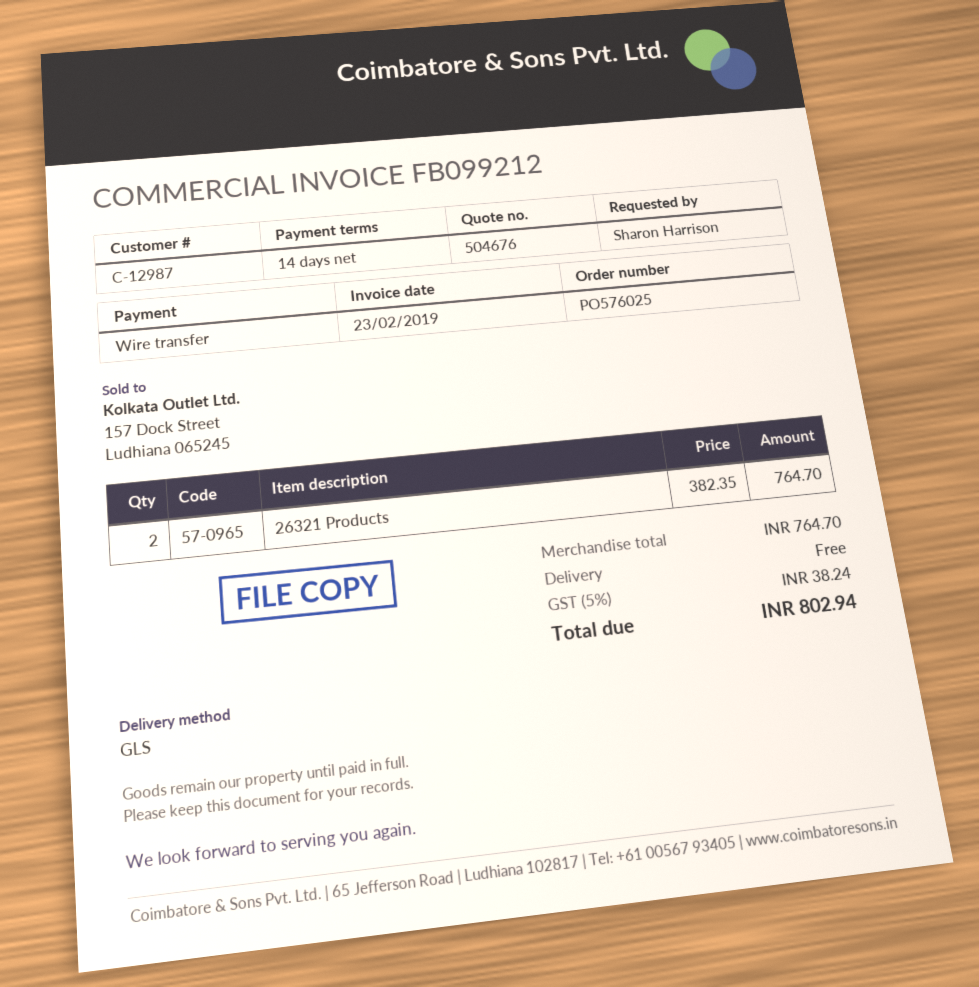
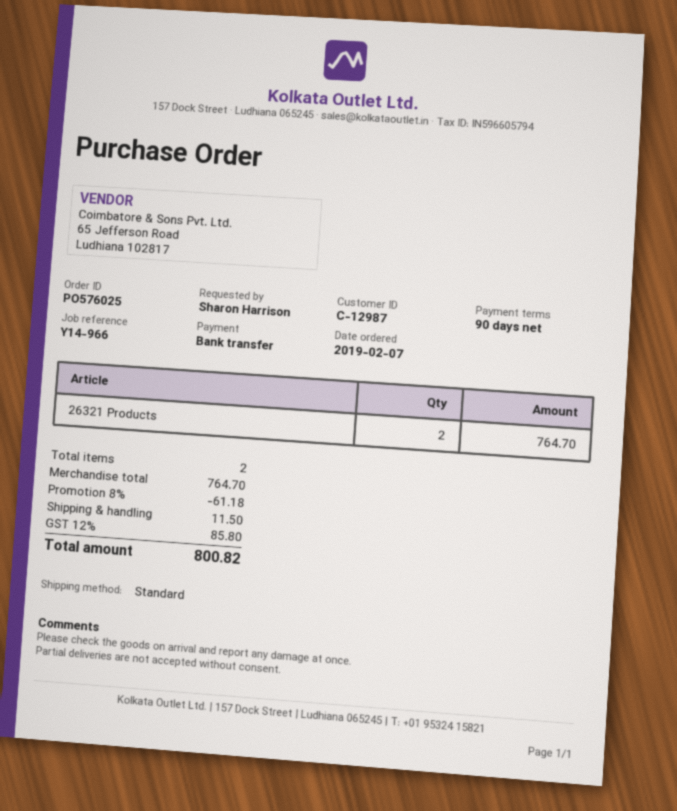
payment terms: 14 days -> 90 days
shipping method: GLS -> standard
discount: none -> 8% = 61.18
shipping: 0.00 -> 11.50
tax: 5% = 38.24 -> 12% = 85.80
total: 802.94 -> 800.82

